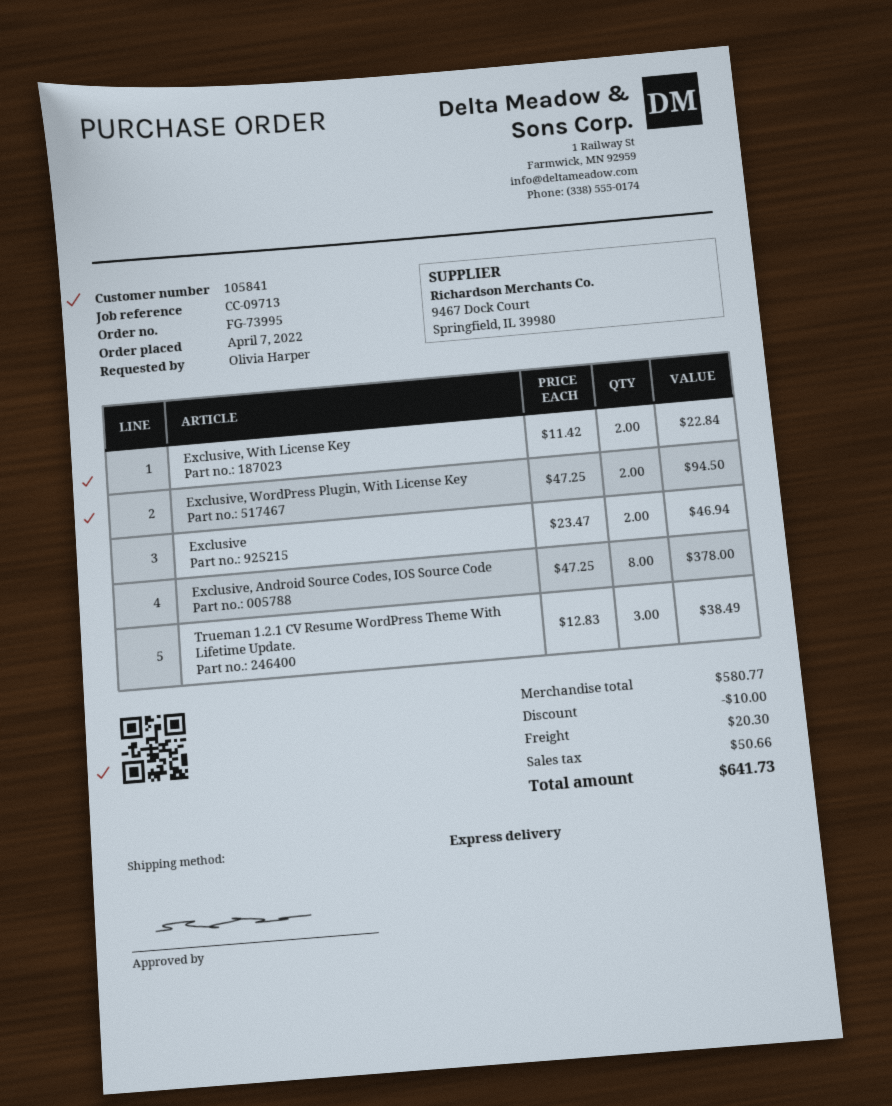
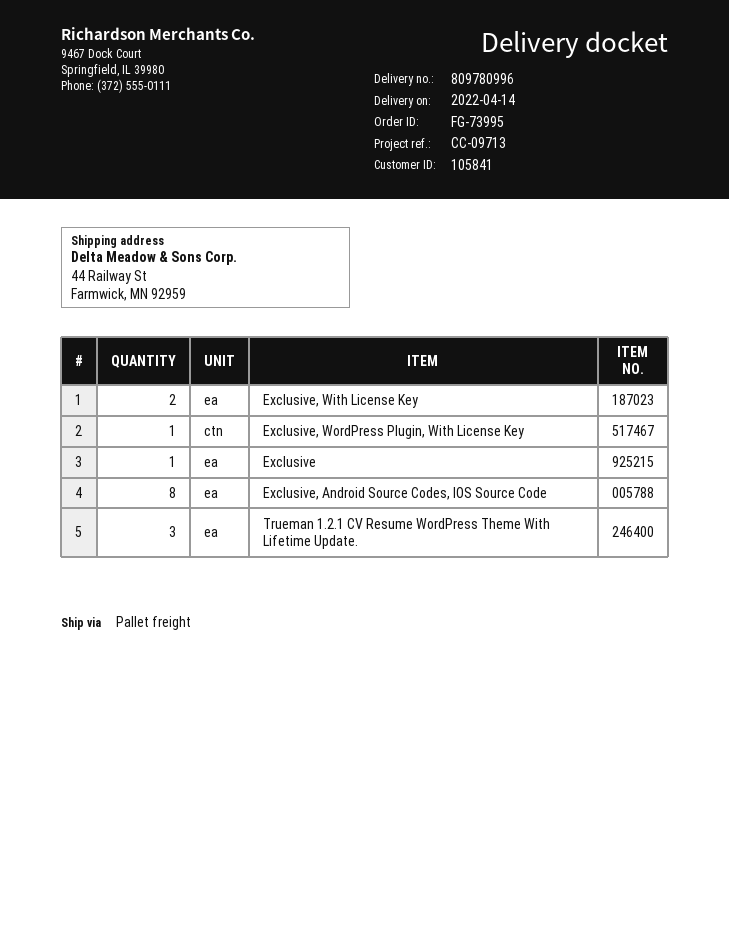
shipping method: express -> pallet freight
Exclusive, WordPress Plugin, With License Key: 2 -> 1
Exclusive: 2 -> 1

